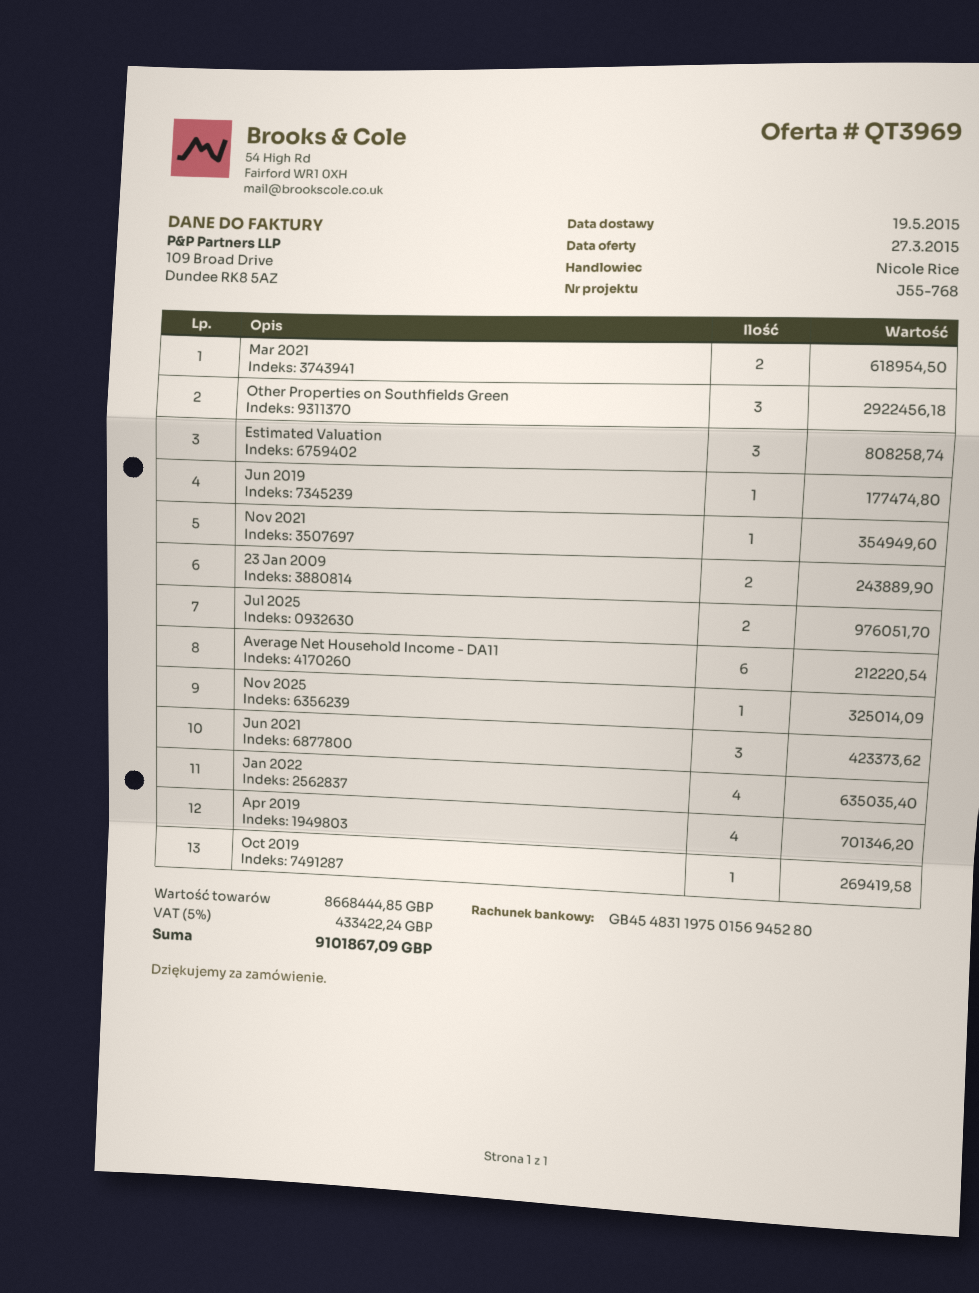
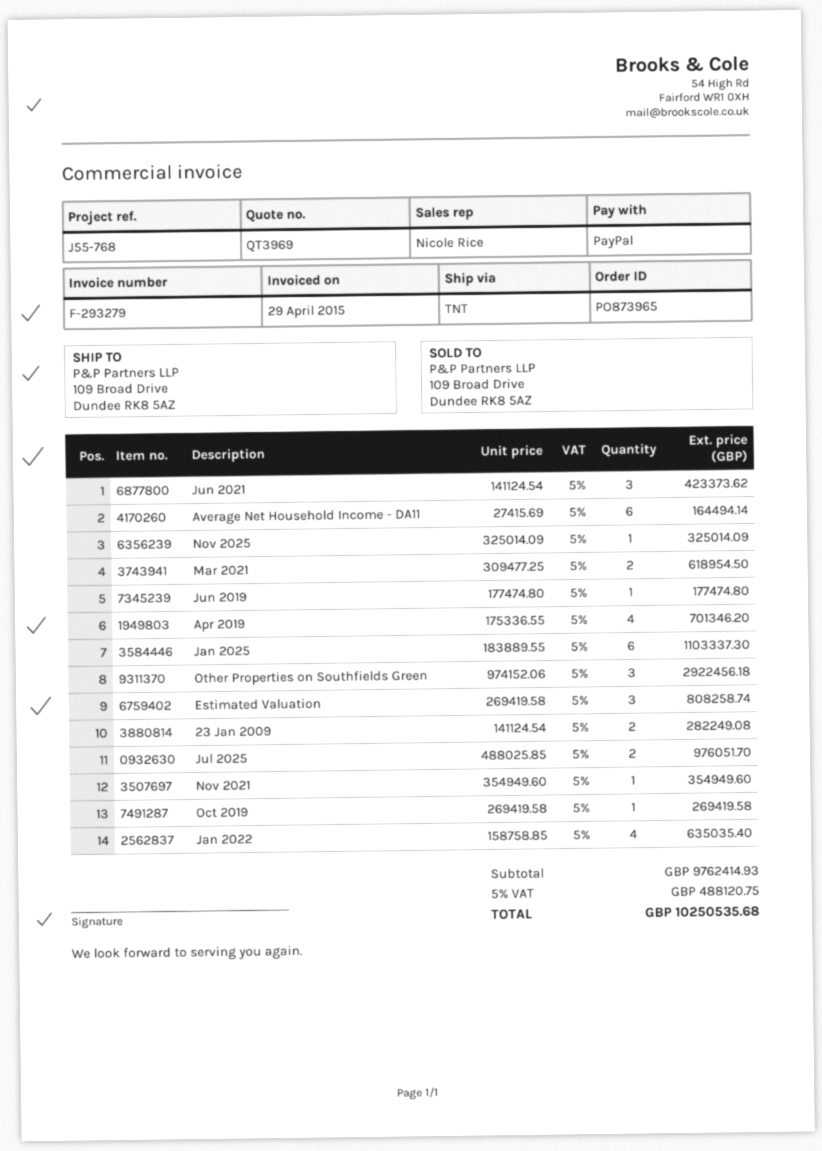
23 Jan 2009: 2 for 243889.90 -> 2 for 282249.08
Average Net Household Income - DA11: 6 for 212220.54 -> 6 for 164494.14
Jan 2025: none -> 6 for 1103337.30
subtotal: 8668444.85 -> 9762414.93
tax: 5% = 433422.24 -> 5% = 488120.75
total: 9101867.09 -> 10250535.68

